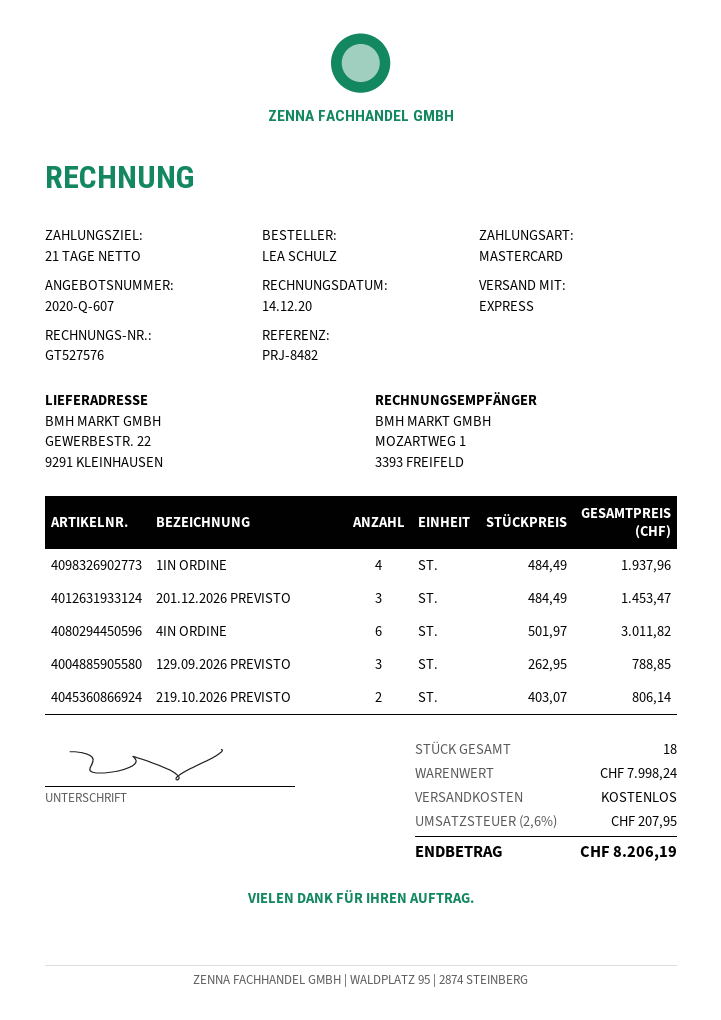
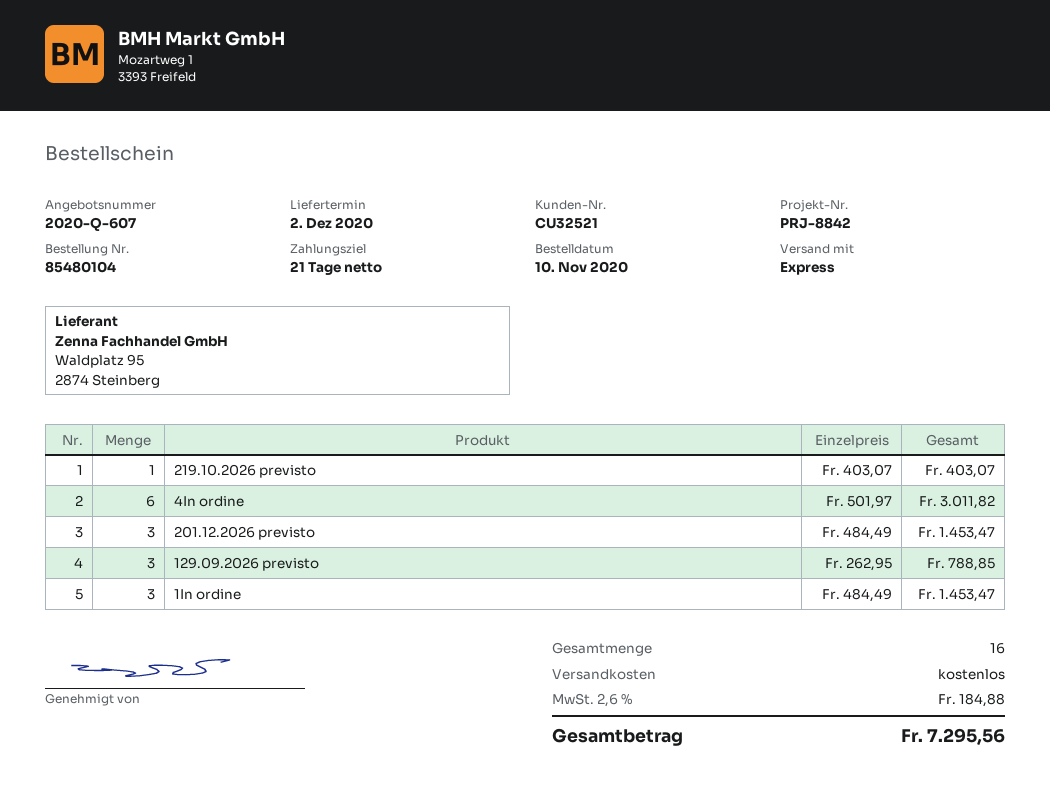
reference: PRJ-8482 -> PRJ-8842
1IN ORDINE: 4 x 484.49 = 1937.96 -> 3 x 484.49 = 1453.47
219.10.2026 PREVISTO: 2 x 403.07 = 806.14 -> 1 x 403.07 = 403.07
total quantity: 18 -> 16
tax: 2.6% = 207.95 -> 2.6% = 184.88
total: 8206.19 -> 7295.56

